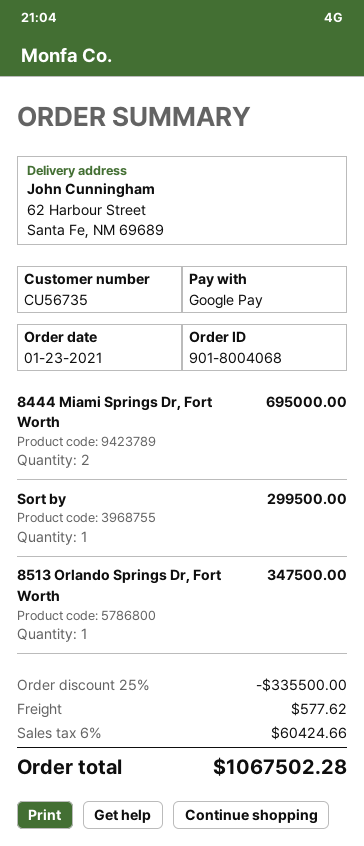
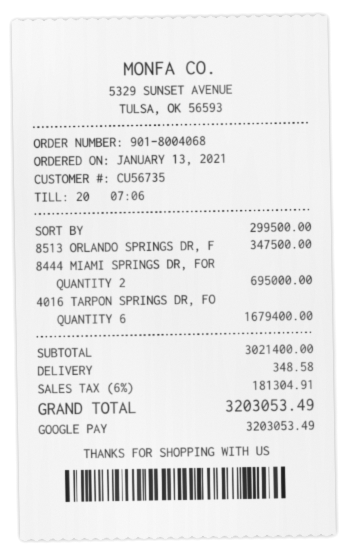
order date: 2021-01-23 -> 2021-01-13
4016 TARPON SPRINGS DR, FO: none -> 6 for 1679400.00
discount: 25% = 335500.00 -> none
shipping: 577.62 -> 348.58
tax: 6% = 60424.66 -> 6% = 181304.91
total: 1067502.28 -> 3203053.49

